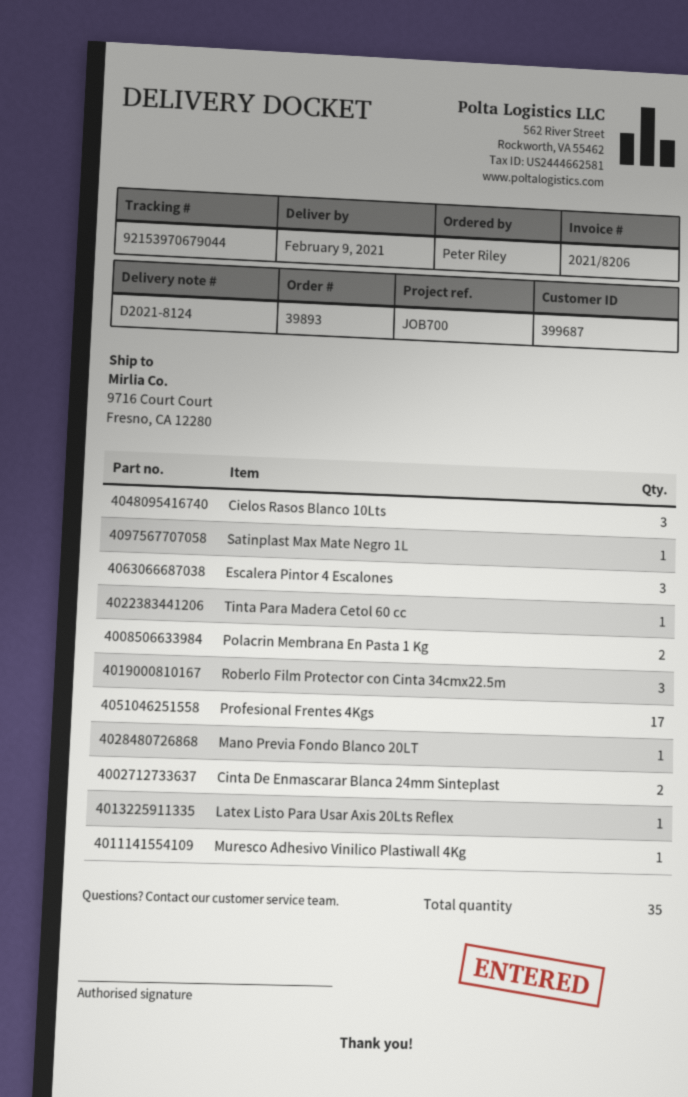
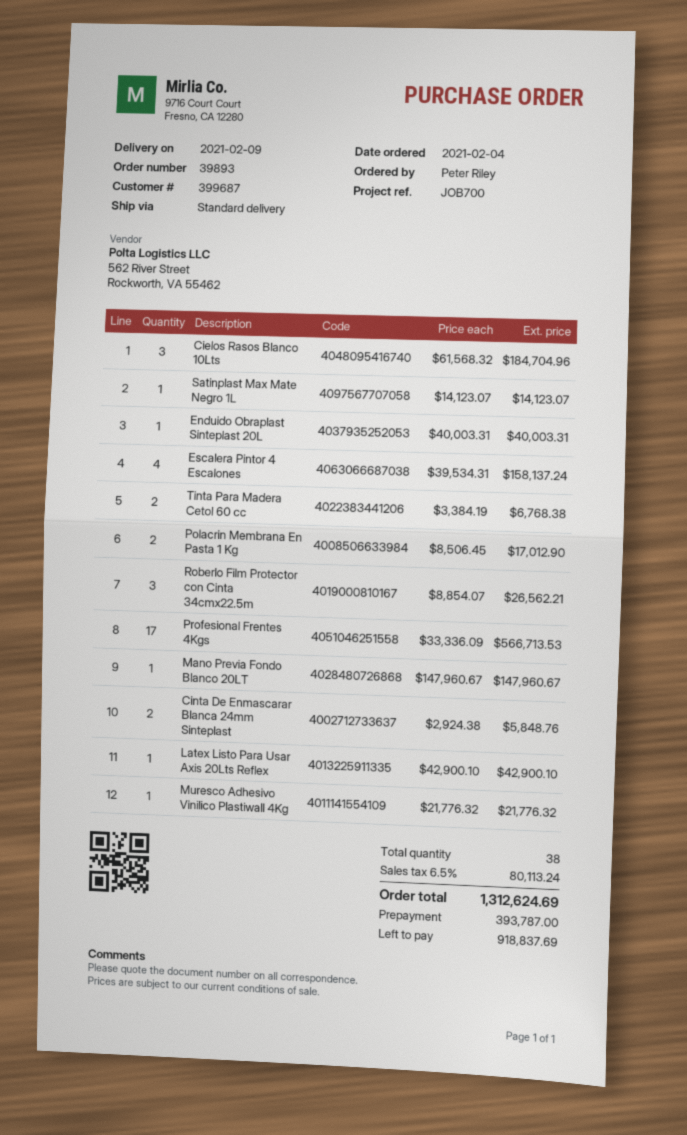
Escalera Pintor 4 Escalones: 3 -> 4
Tinta Para Madera Cetol 60 cc: 1 -> 2
Enduido Obraplast Sinteplast 20L: none -> 1
total quantity: 35 -> 38

